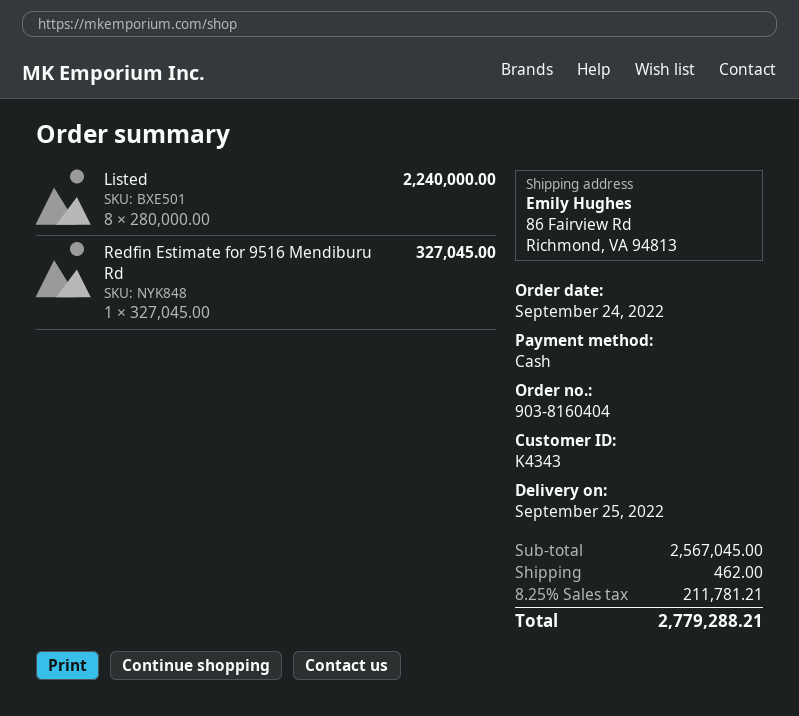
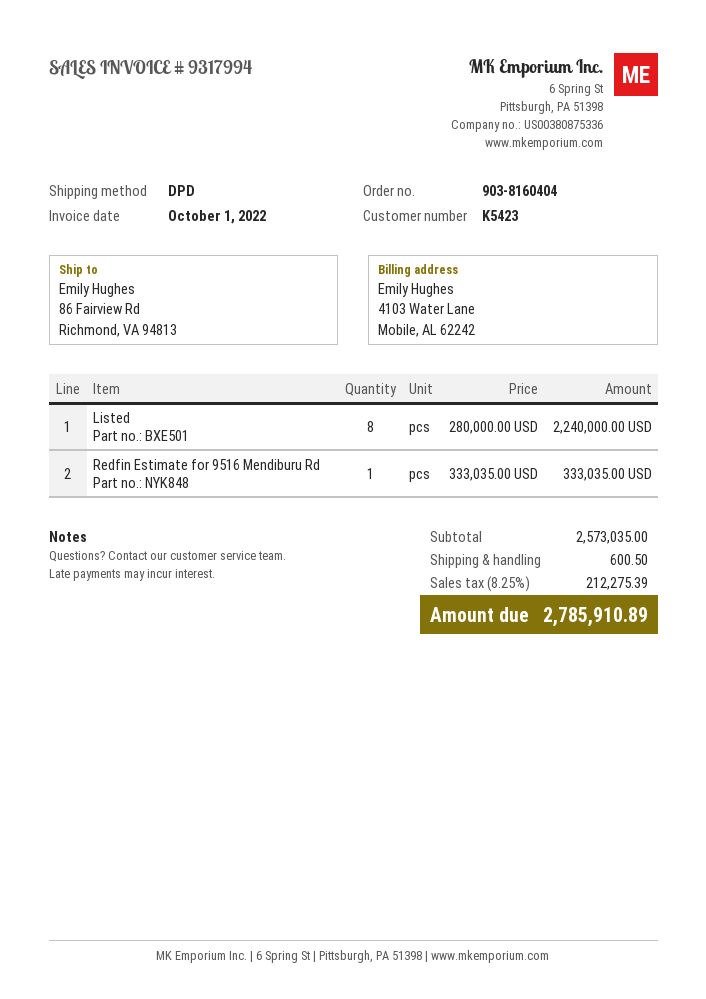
customer number: K4343 -> K5423
Redfin Estimate for 9516 Mendiburu Rd: 1 x 327045.00 = 327045.00 -> 1 x 333035.00 = 333035.00
subtotal: 2567045.00 -> 2573035.00
shipping: 462.00 -> 600.50
tax: 8.25% = 211781.21 -> 8.25% = 212275.39
total: 2779288.21 -> 2785910.89

